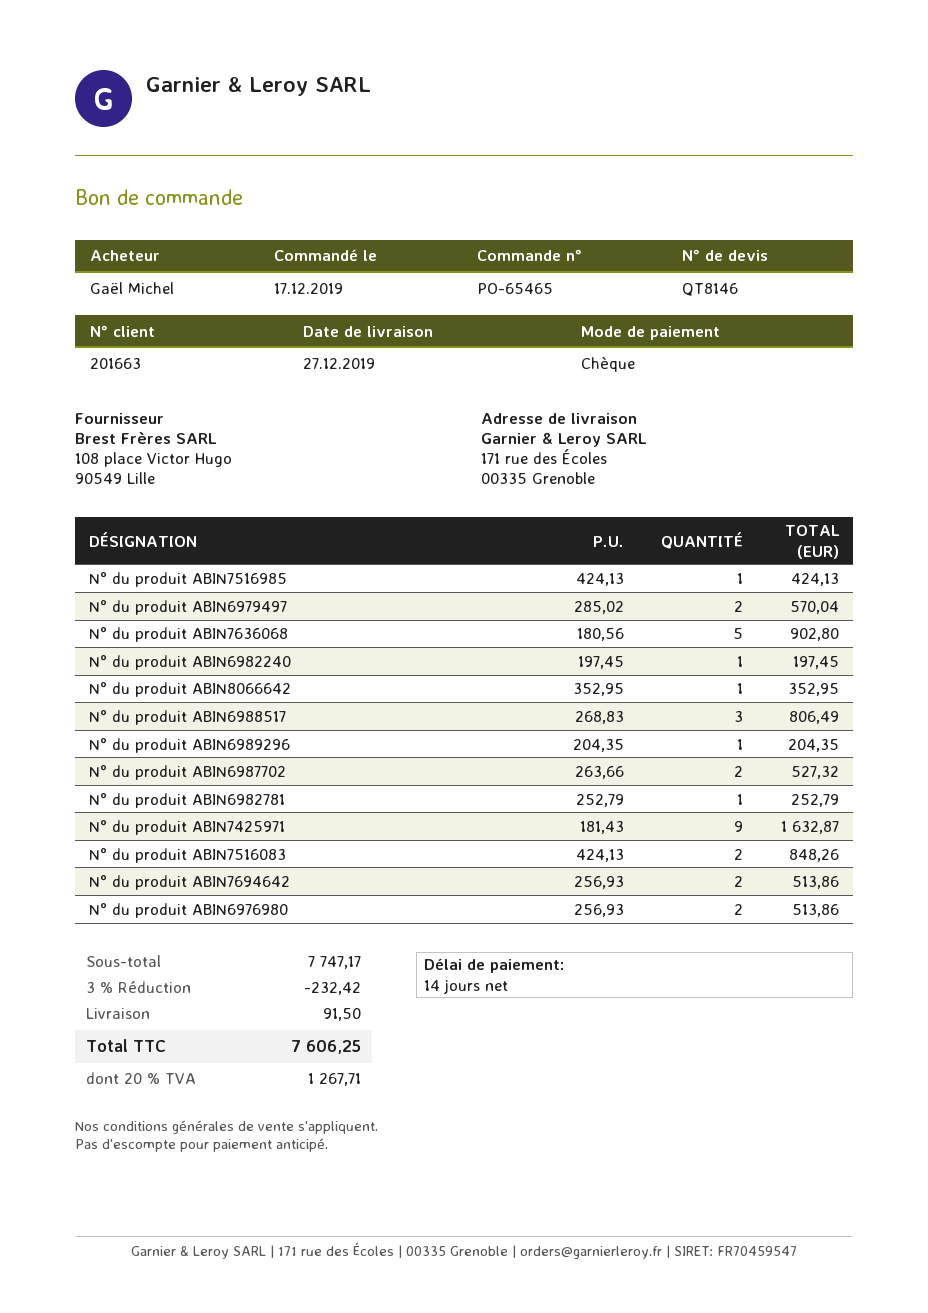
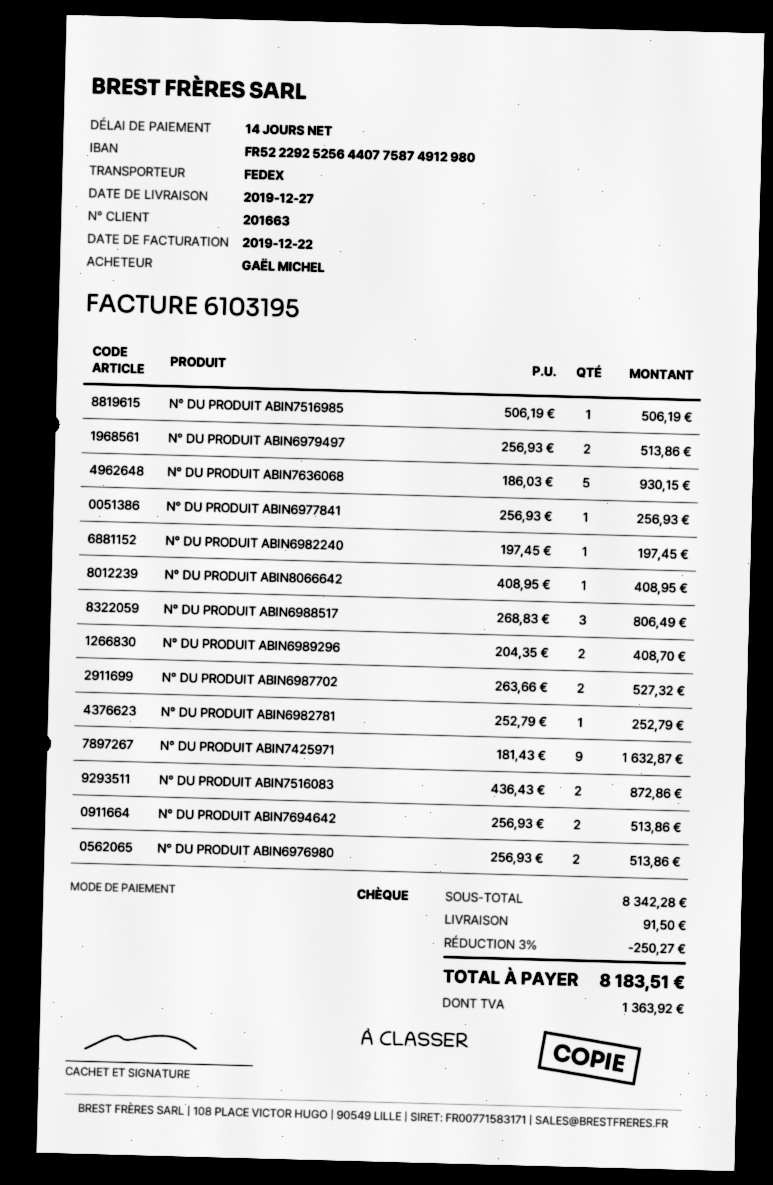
N° du produit ABIN7516985: 1 x 424.13 = 424.13 -> 1 x 506.19 = 506.19
N° du produit ABIN6979497: 2 x 285.02 = 570.04 -> 2 x 256.93 = 513.86
N° du produit ABIN7636068: 5 x 180.56 = 902.80 -> 5 x 186.03 = 930.15
N° du produit ABIN8066642: 1 x 352.95 = 352.95 -> 1 x 408.95 = 408.95
N° du produit ABIN6989296: 1 x 204.35 = 204.35 -> 2 x 204.35 = 408.70
N° du produit ABIN7516083: 2 x 424.13 = 848.26 -> 2 x 436.43 = 872.86
N° DU PRODUIT ABIN6977841: none -> 1 x 256.93 = 256.93
subtotal: 7747.17 -> 8342.28
discount: 3% = 232.42 -> 3% = 250.27
tax: 1267.71 -> 1363.92
total: 7606.25 -> 8183.51

